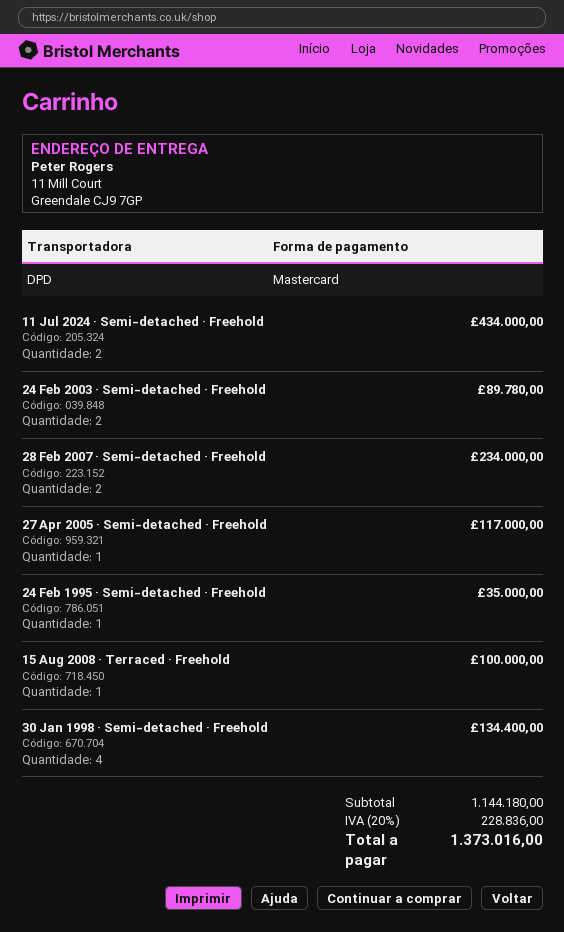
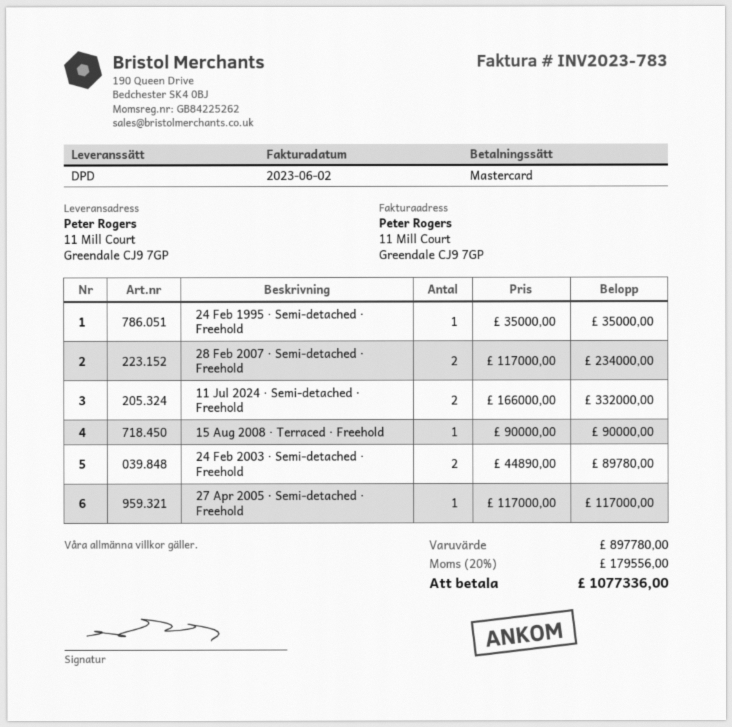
11 Jul 2024 · Semi-detached · Freehold: 2 for 434000.00 -> 2 for 332000.00
15 Aug 2008 · Terraced · Freehold: 1 for 100000.00 -> 1 for 90000.00
30 Jan 1998 · Semi-detached · Freehold: 4 for 134400.00 -> none
subtotal: 1144180.00 -> 897780.00
tax: 20% = 228836.00 -> 20% = 179556.00
total: 1373016.00 -> 1077336.00

